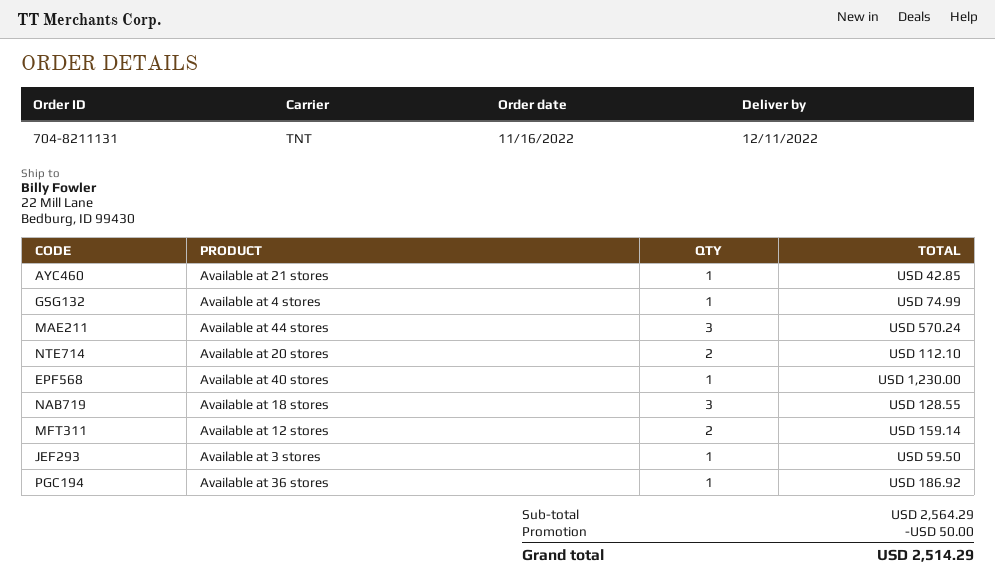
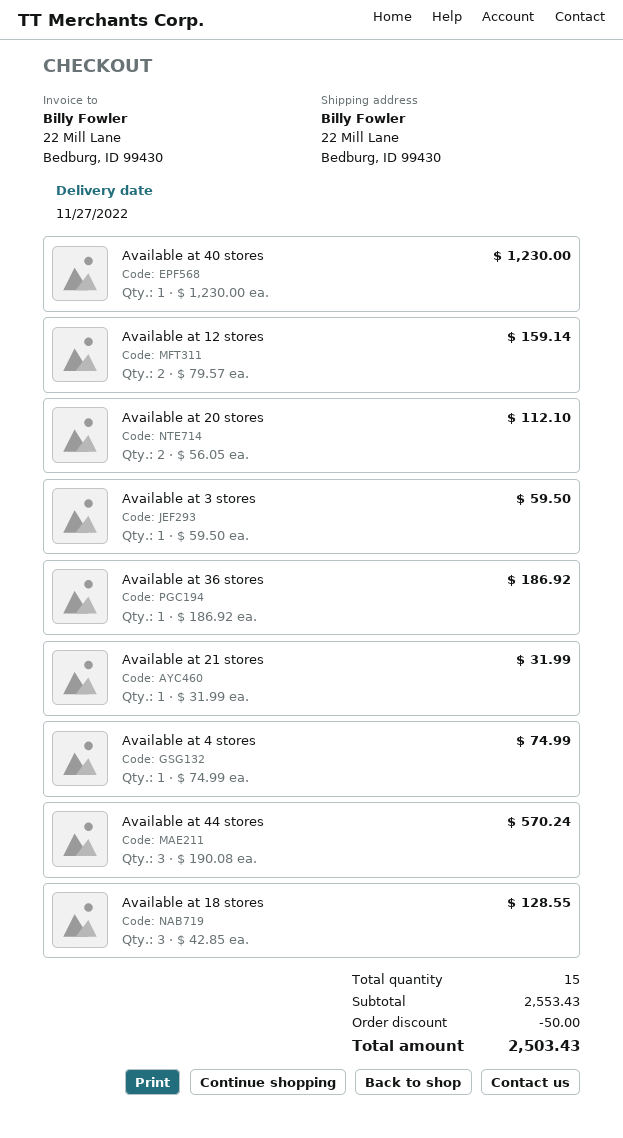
delivery date: 2022-12-11 -> 2022-11-27
Available at 21 stores: 1 for 42.85 -> 1 for 31.99
subtotal: 2564.29 -> 2553.43
total: 2514.29 -> 2503.43

